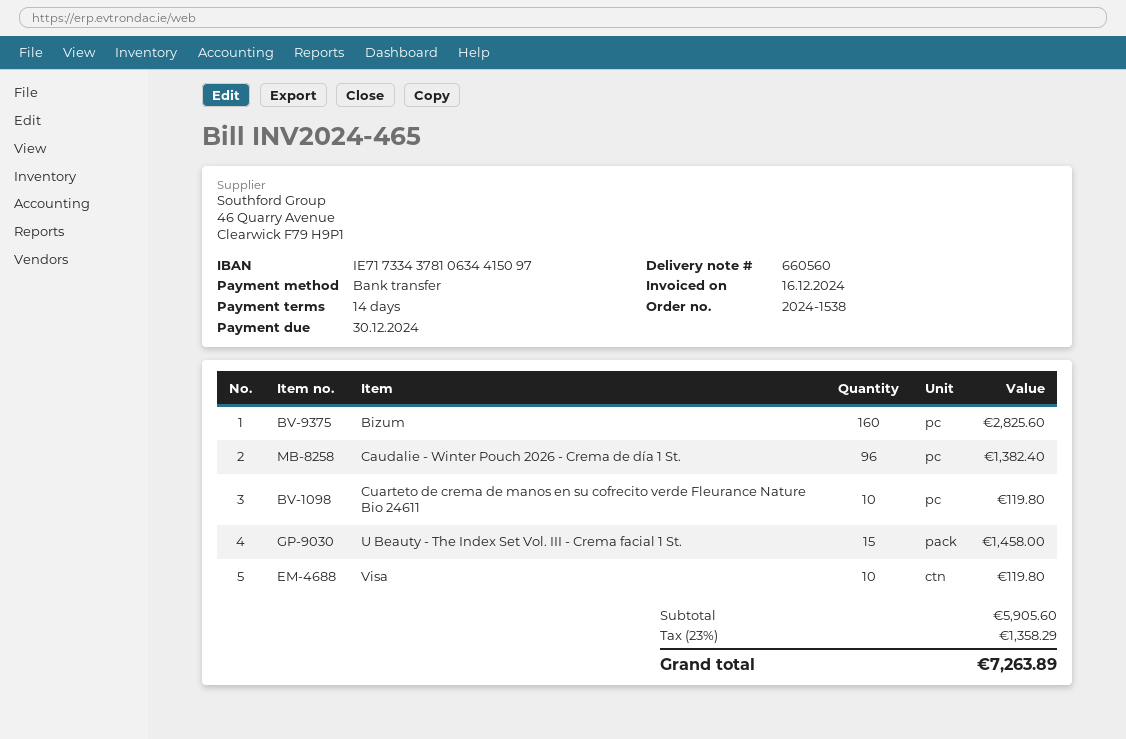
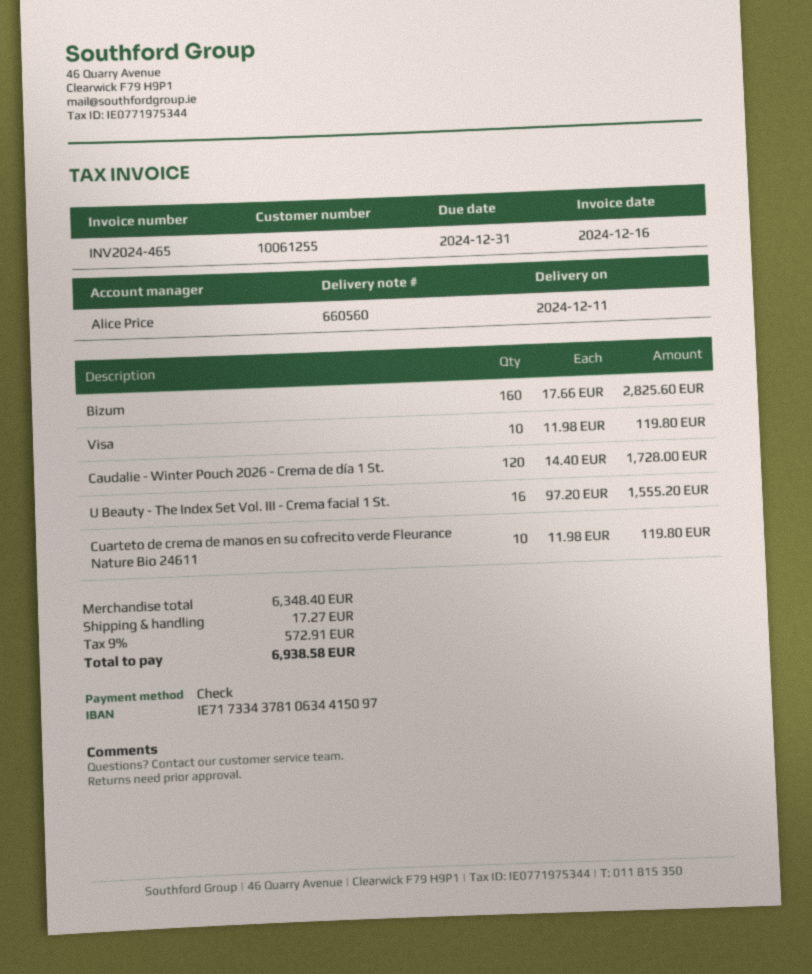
due date: 2024-12-30 -> 2024-12-31
payment method: bank transfer -> cheque
Caudalie - Winter Pouch 2026 - Crema de día 1 St.: 96 for 1382.40 -> 120 for 1728.00
U Beauty - The Index Set Vol. III - Crema facial 1 St.: 15 for 1458.00 -> 16 for 1555.20
subtotal: 5905.60 -> 6348.40
shipping: none -> 17.27
tax: 23% = 1358.29 -> 9% = 572.91
total: 7263.89 -> 6938.58

